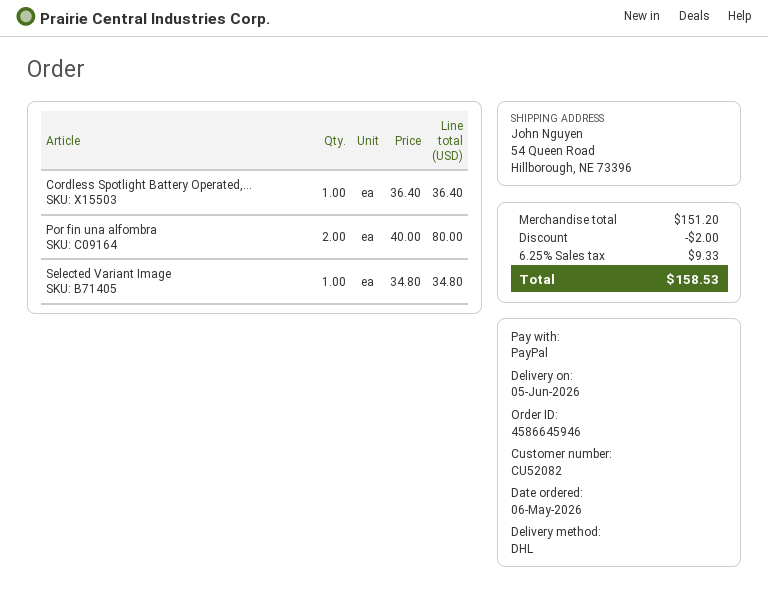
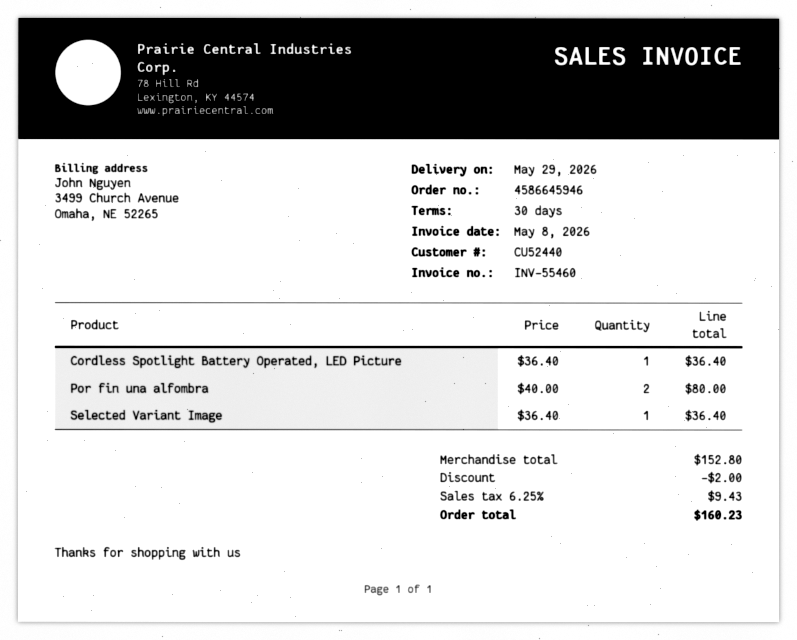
delivery date: 2026-06-05 -> 2026-05-29
customer number: CU52082 -> CU52440
Selected Variant Image: 1 x 34.80 = 34.80 -> 1 x 36.40 = 36.40
subtotal: 151.20 -> 152.80
tax: 6.25% = 9.33 -> 6.25% = 9.43
total: 158.53 -> 160.23

